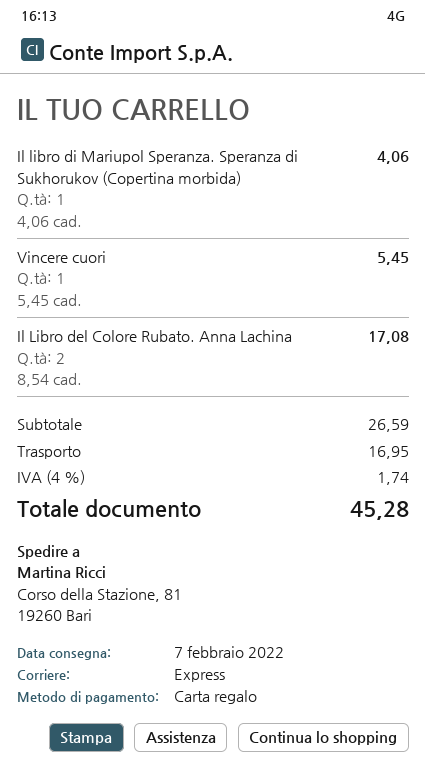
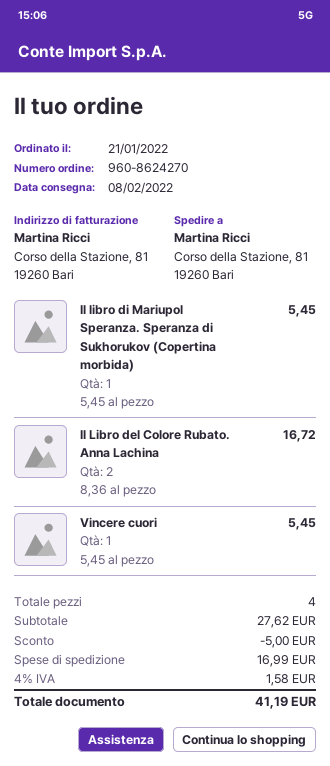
delivery date: 2022-02-07 -> 2022-02-08
Il libro di Mariupol Speranza. Speranza di Sukhorukov (Copertina morbida): 1 x 4.06 = 4.06 -> 1 x 5.45 = 5.45
Il Libro del Colore Rubato. Anna Lachina: 2 x 8.54 = 17.08 -> 2 x 8.36 = 16.72
subtotal: 26.59 -> 27.62
discount: none -> 5.00
shipping: 16.95 -> 16.99
tax: 4% = 1.74 -> 4% = 1.58
total: 45.28 -> 41.19

